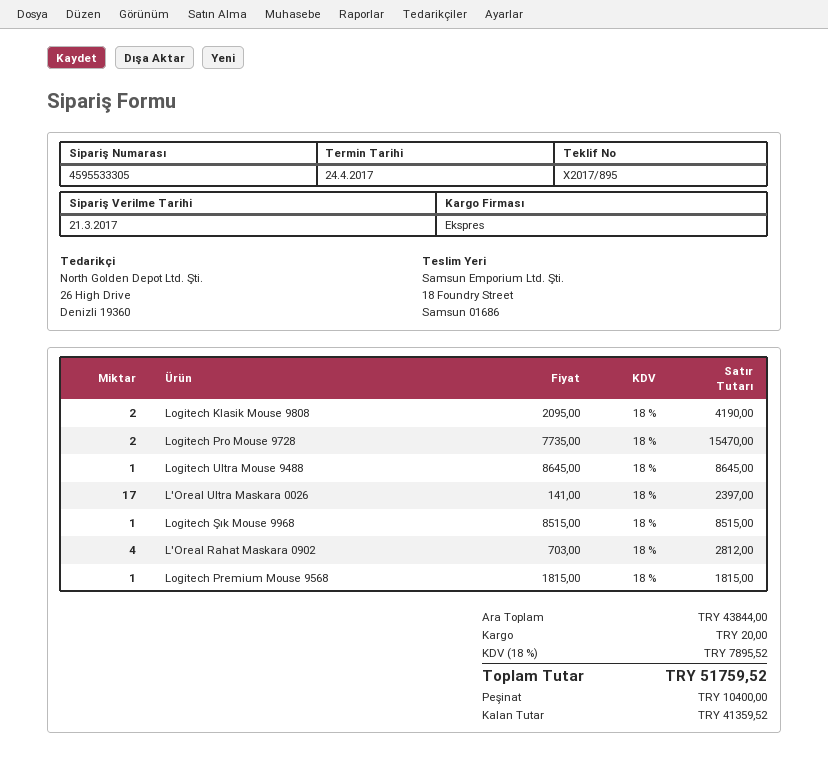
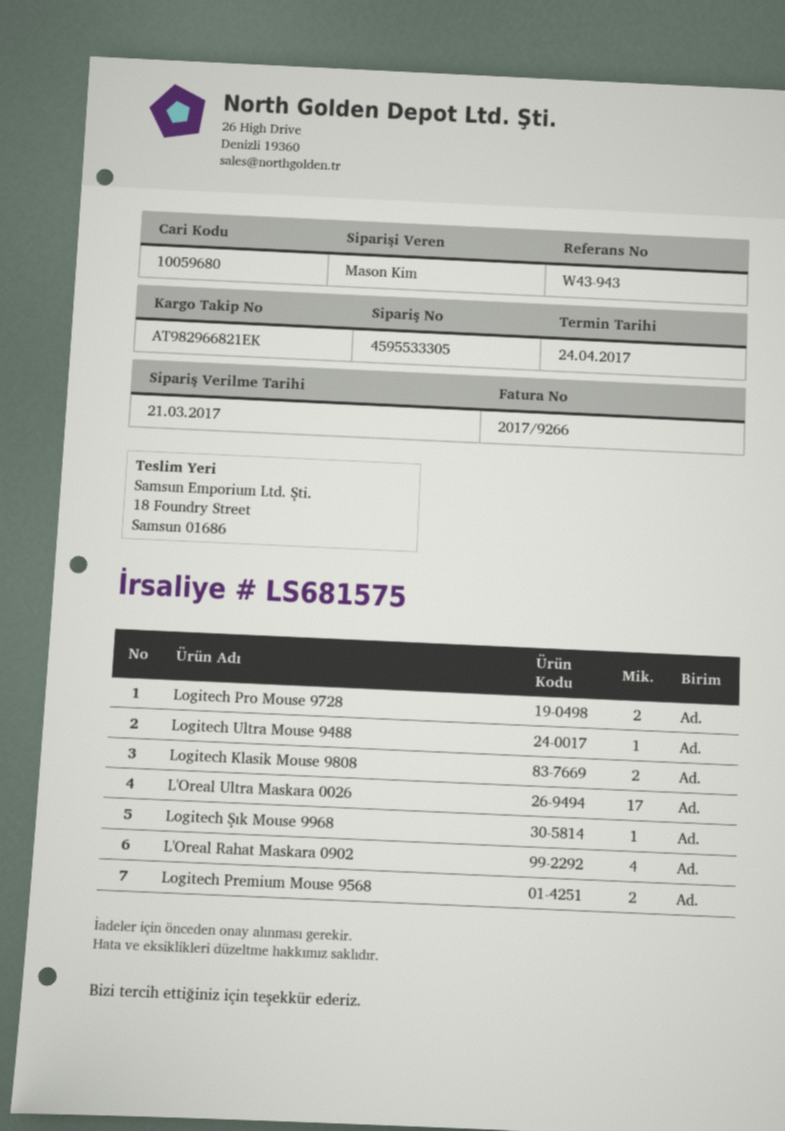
Logitech Premium Mouse 9568: 1 -> 2

